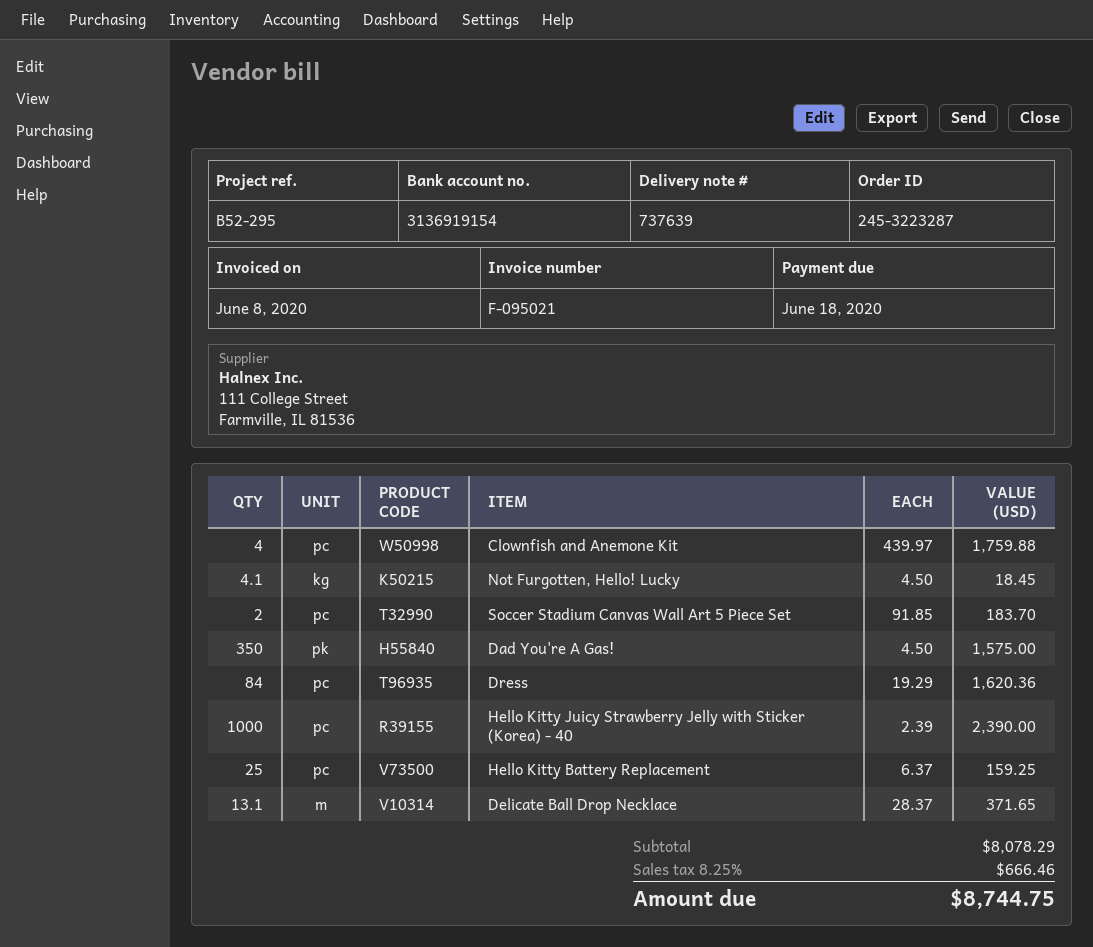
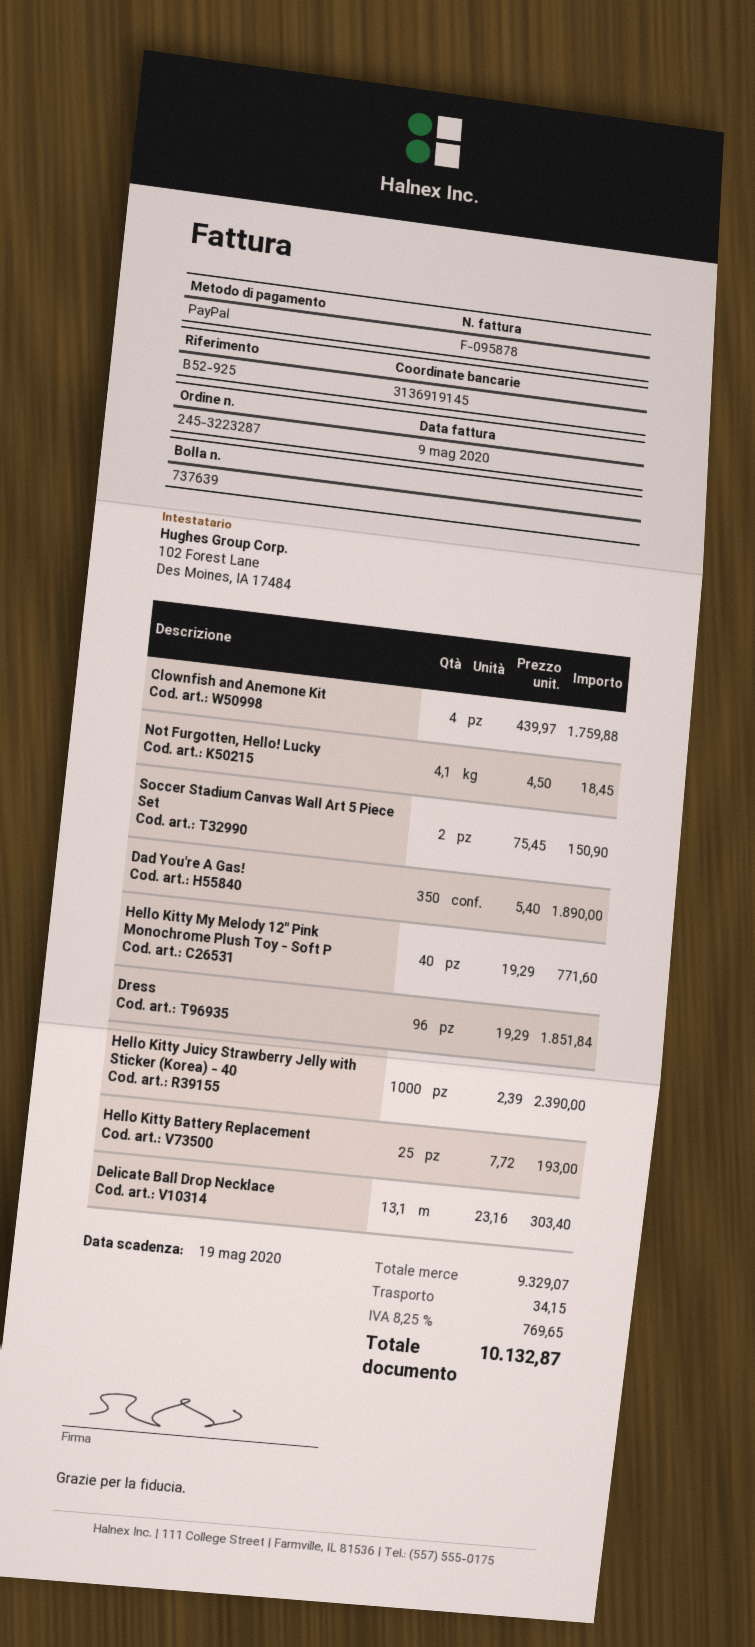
invoice number: F-095021 -> F-095878
invoice date: 2020-06-08 -> 2020-05-09
due date: 2020-06-18 -> 2020-05-19
reference: B52-295 -> B52-925
bank account: 3136919154 -> 3136919145
Soccer Stadium Canvas Wall Art 5 Piece Set: 2 x 91.85 = 183.70 -> 2 x 75.45 = 150.90
Dad You're A Gas!: 350 x 4.50 = 1575.00 -> 350 x 5.40 = 1890.00
Dress: 84 x 19.29 = 1620.36 -> 96 x 19.29 = 1851.84
Hello Kitty Battery Replacement: 25 x 6.37 = 159.25 -> 25 x 7.72 = 193.00
Delicate Ball Drop Necklace: 13.1 x 28.37 = 371.65 -> 13.1 x 23.16 = 303.40
Hello Kitty My Melody 12" Pink Monochrome Plush Toy - Soft P: none -> 40 x 19.29 = 771.60
subtotal: 8078.29 -> 9329.07
shipping: none -> 34.15
tax: 8.25% = 666.46 -> 8.25% = 769.65
total: 8744.75 -> 10132.87

